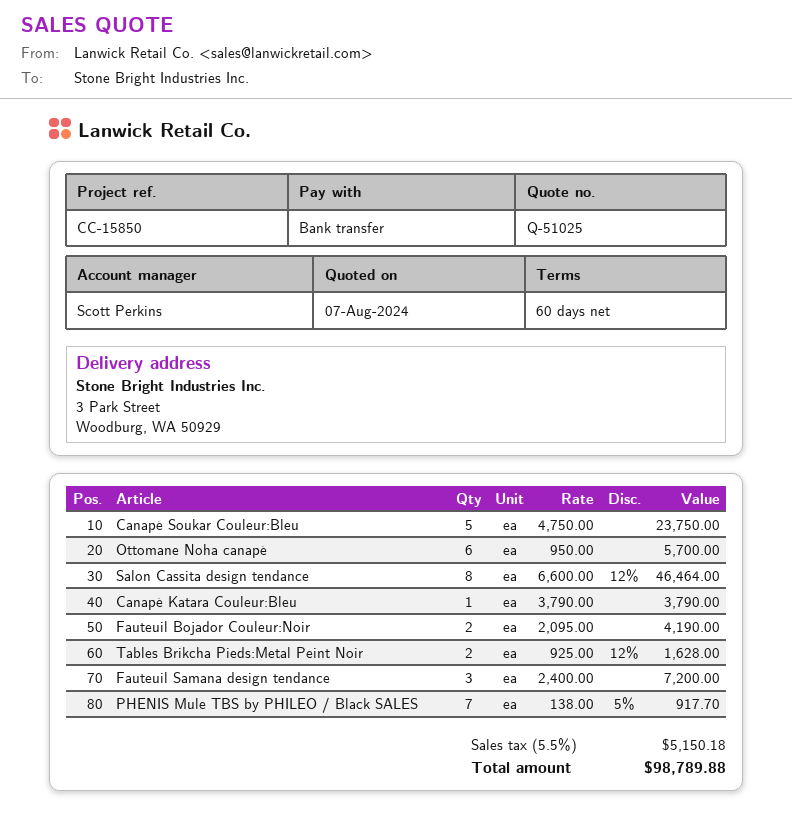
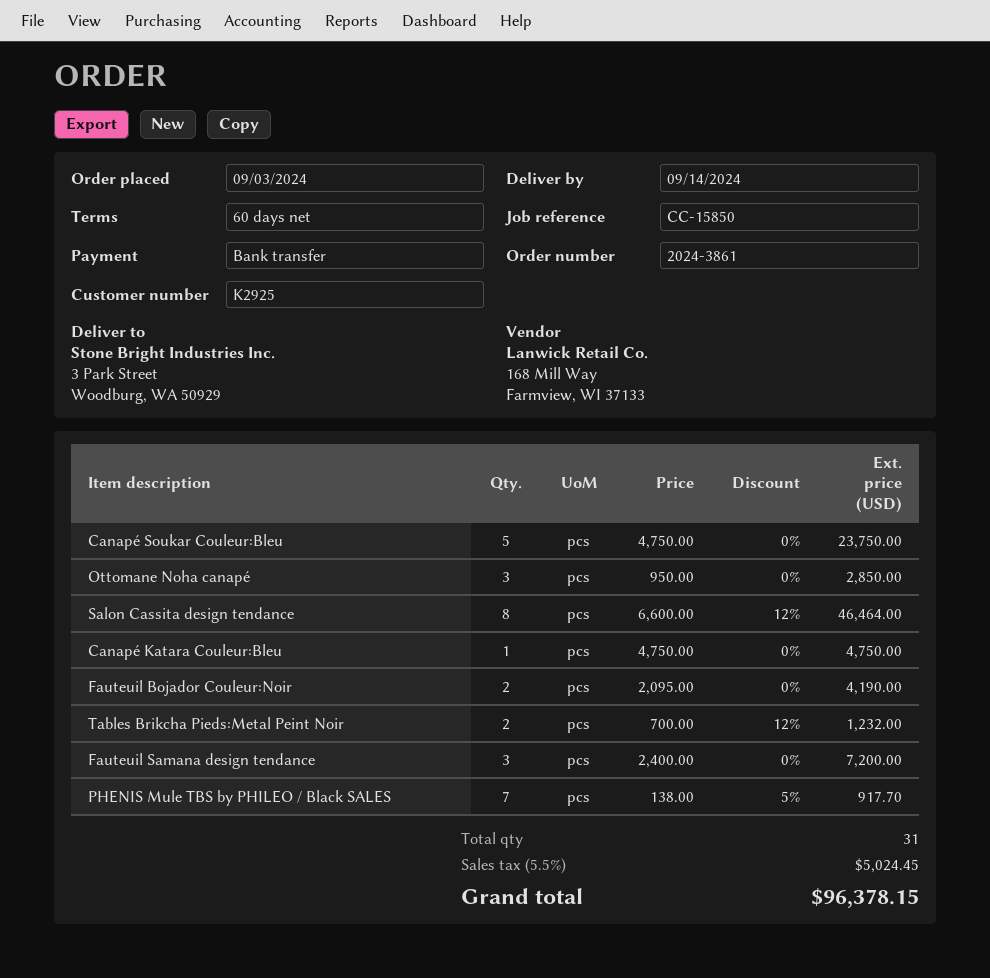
Ottomane Noha canapé: 6 x 950.00 = 5700.00 -> 3 x 950.00 = 2850.00
Canapé Katara Couleur:Bleu: 1 x 3790.00 = 3790.00 -> 1 x 4750.00 = 4750.00
Tables Brikcha Pieds:Metal Peint Noir: 2 x 925.00 - 12% = 1628.00 -> 2 x 700.00 - 12% = 1232.00
tax: 5.5% = 5150.18 -> 5.5% = 5024.45
total: 98789.88 -> 96378.15

